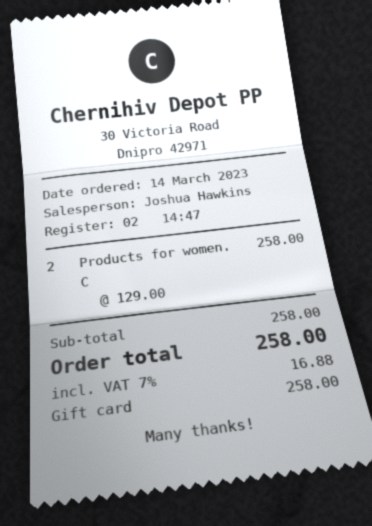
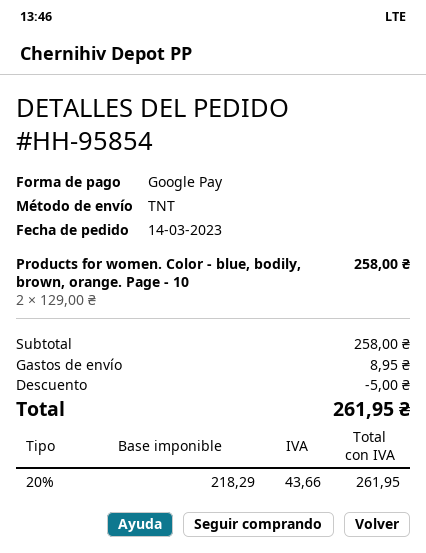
payment method: gift card -> Google Pay
discount: none -> 5.00
shipping: none -> 8.95
tax: 7% = 16.88 -> 20% = 43.66
total: 258.00 -> 261.95

